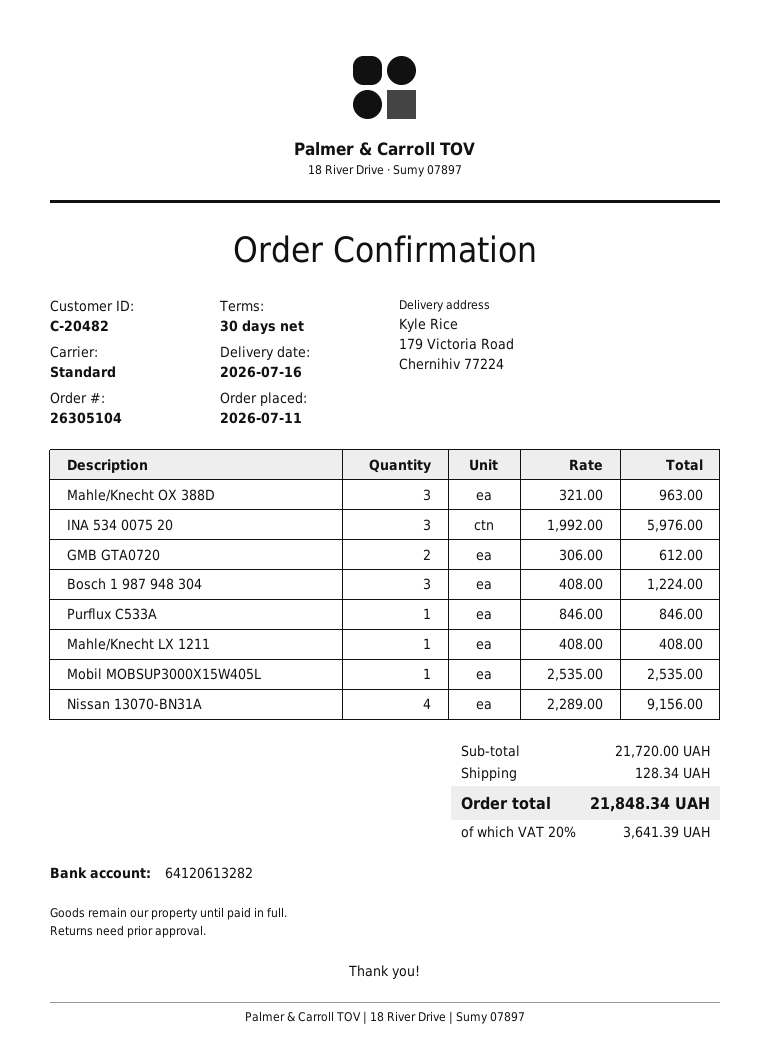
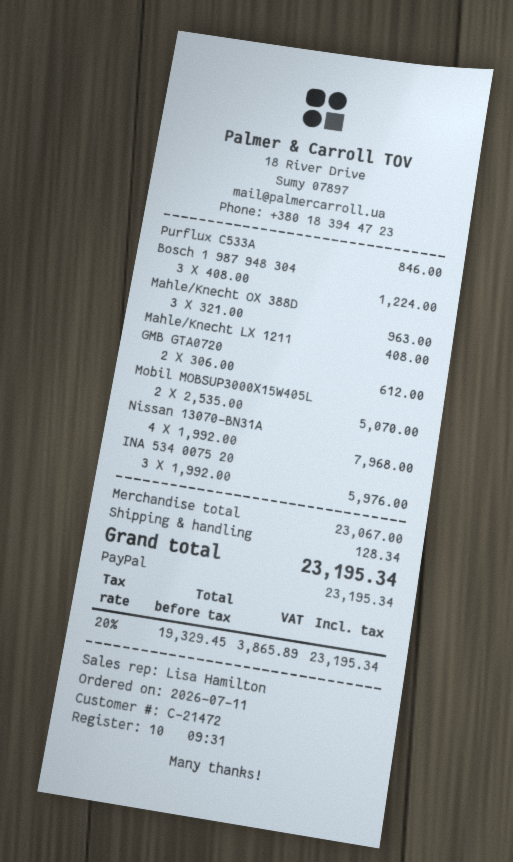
customer number: C-20482 -> C-21472
Mobil MOBSUP3000X15W405L: 1 x 2535.00 = 2535.00 -> 2 x 2535.00 = 5070.00
Nissan 13070-BN31A: 4 x 2289.00 = 9156.00 -> 4 x 1992.00 = 7968.00
subtotal: 21720.00 -> 23067.00
tax: 20% = 3641.39 -> 20% = 3865.89
total: 21848.34 -> 23195.34

